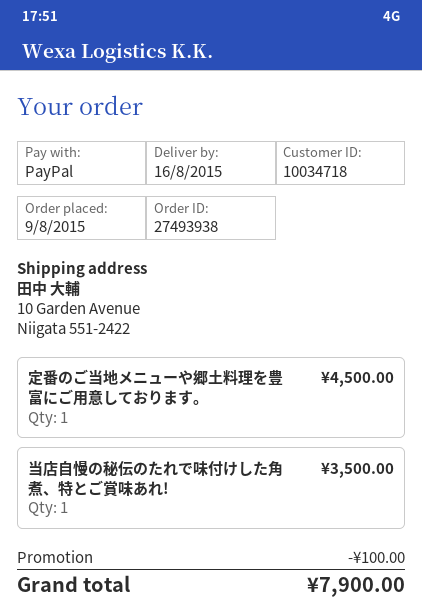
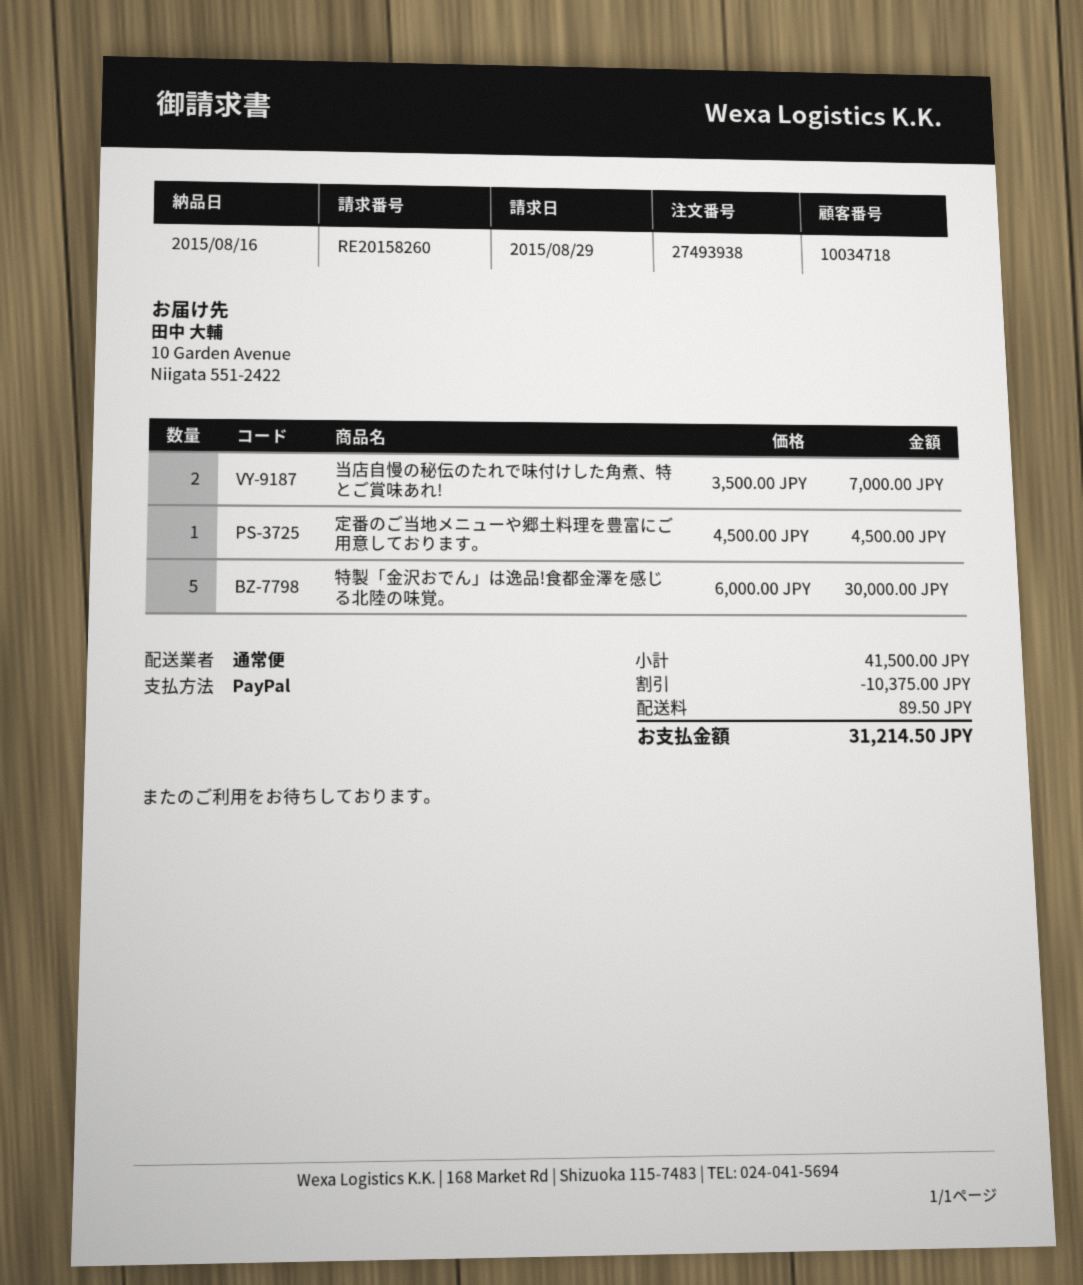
当店自慢の秘伝のたれで味付けした角煮、特とご賞味あれ!: 1 for 3500.00 -> 2 for 7000.00
特製「金沢おでん」は逸品!食都金澤を感じる北陸の味覚。: none -> 5 for 30000.00
discount: 100.00 -> 10375.00
shipping: none -> 89.50
total: 7900.00 -> 31214.50

